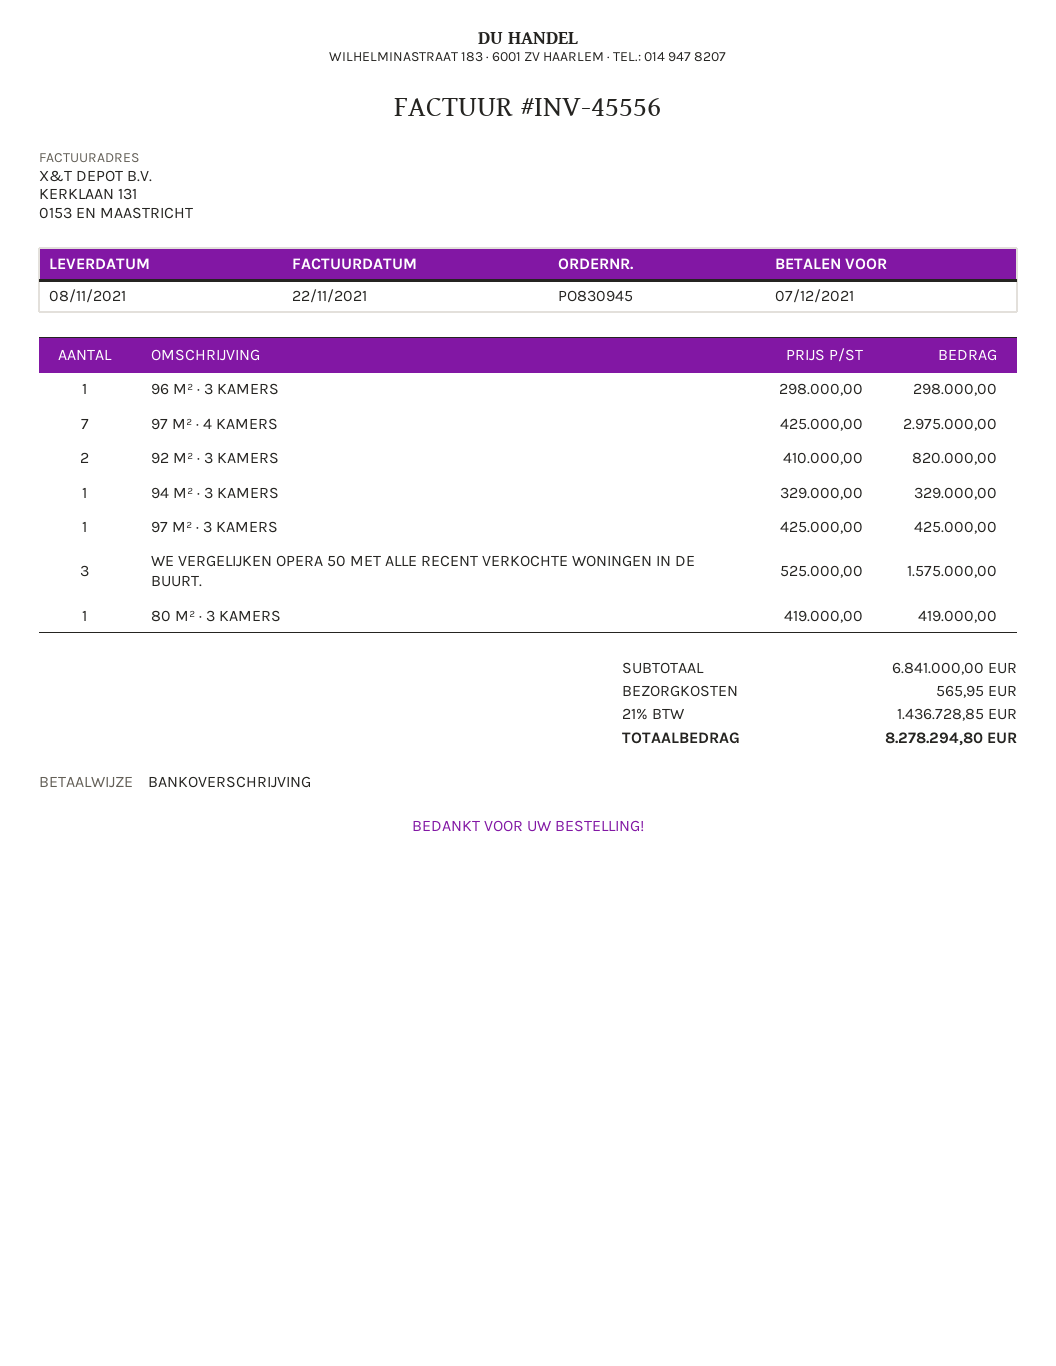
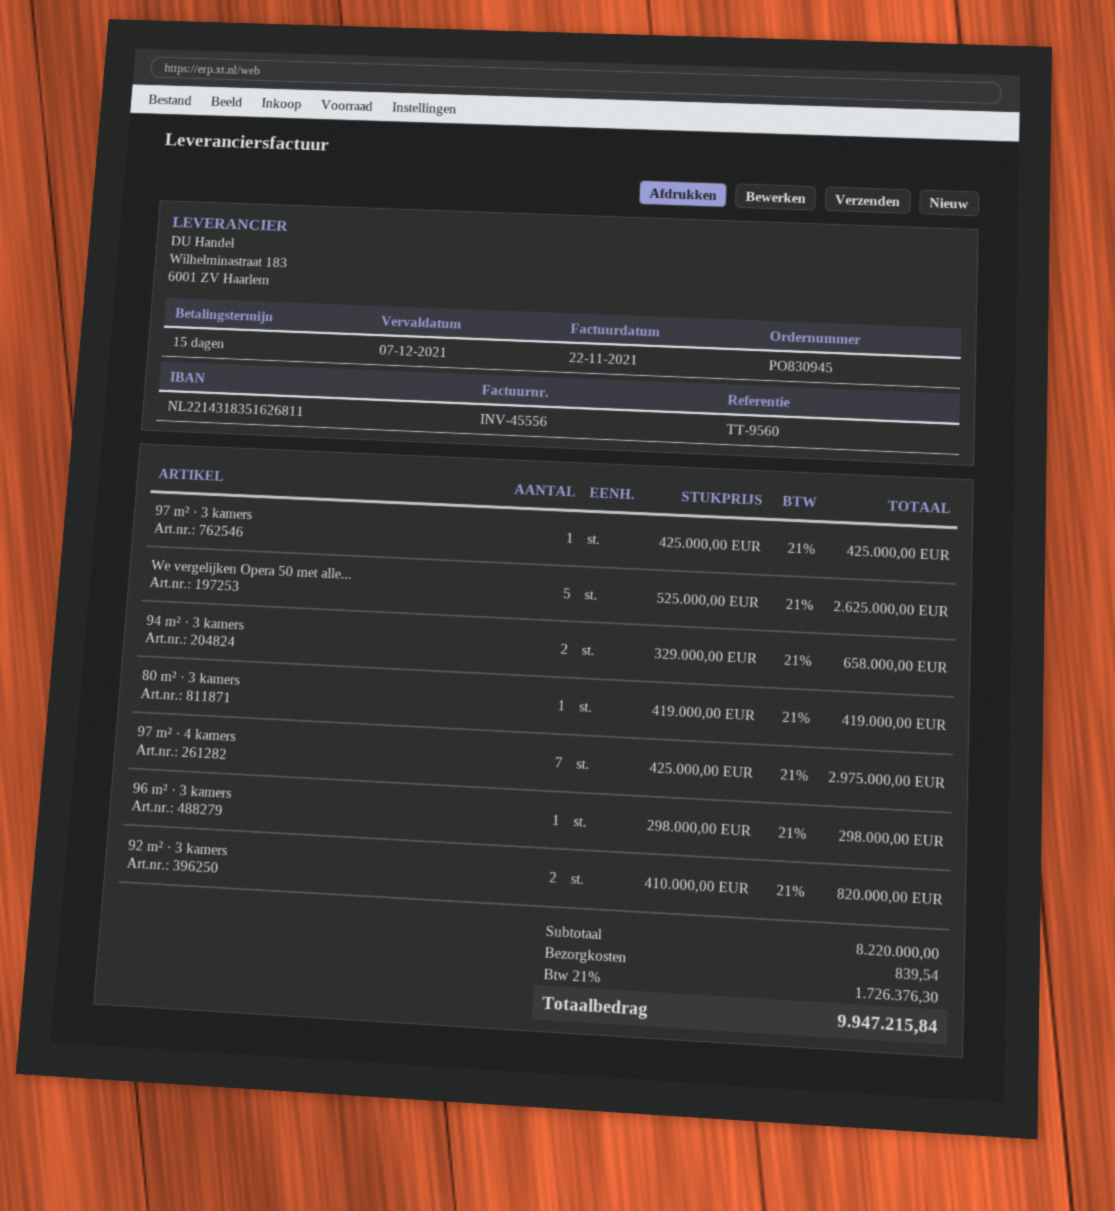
94 M² · 3 KAMERS: 1 x 329000.00 = 329000.00 -> 2 x 329000.00 = 658000.00
WE VERGELIJKEN OPERA 50 MET ALLE RECENT VERKOCHTE WONINGEN IN DE BUURT.: 3 x 525000.00 = 1575000.00 -> 5 x 525000.00 = 2625000.00
subtotal: 6841000.00 -> 8220000.00
shipping: 565.95 -> 839.54
tax: 21% = 1436728.85 -> 21% = 1726376.30
total: 8278294.80 -> 9947215.84

